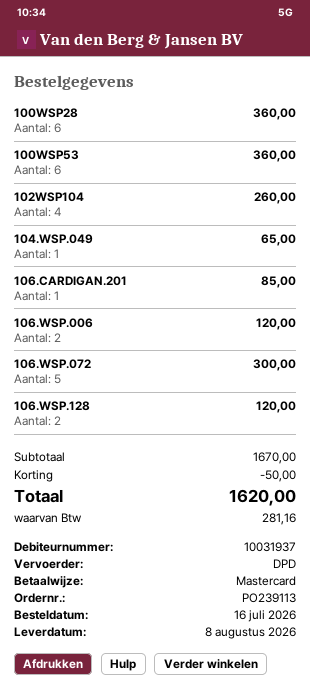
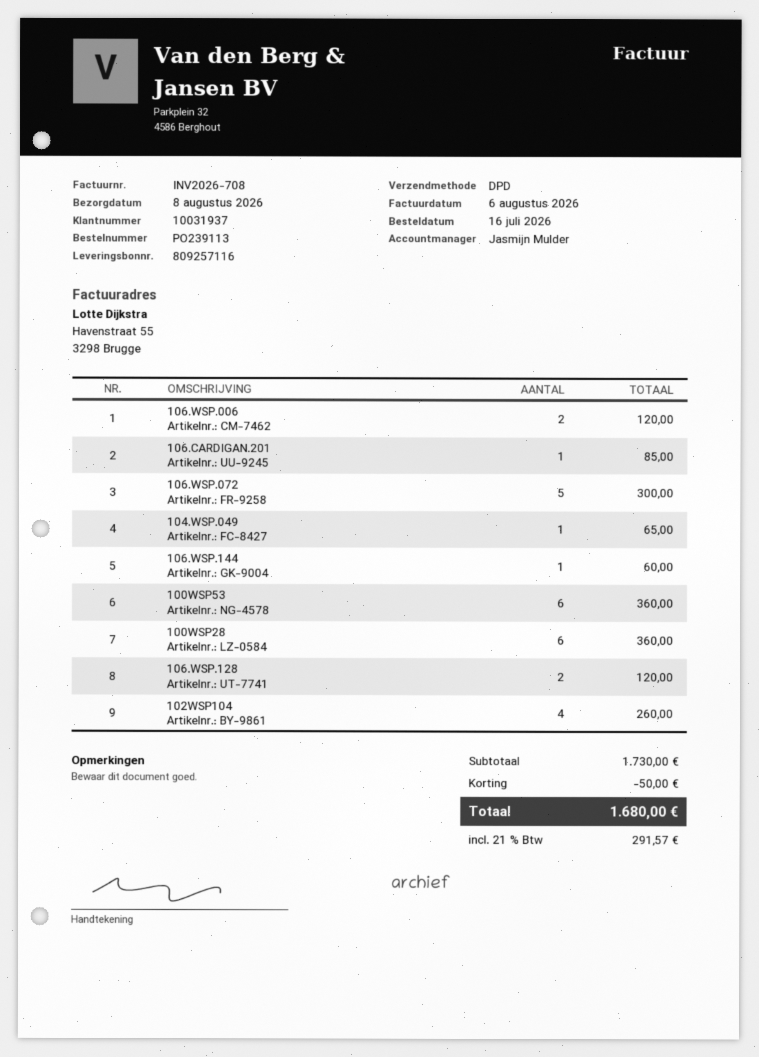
106.WSP.144: none -> 1 for 60.00
subtotal: 1670.00 -> 1730.00
tax: 281.16 -> 291.57
total: 1620.00 -> 1680.00

